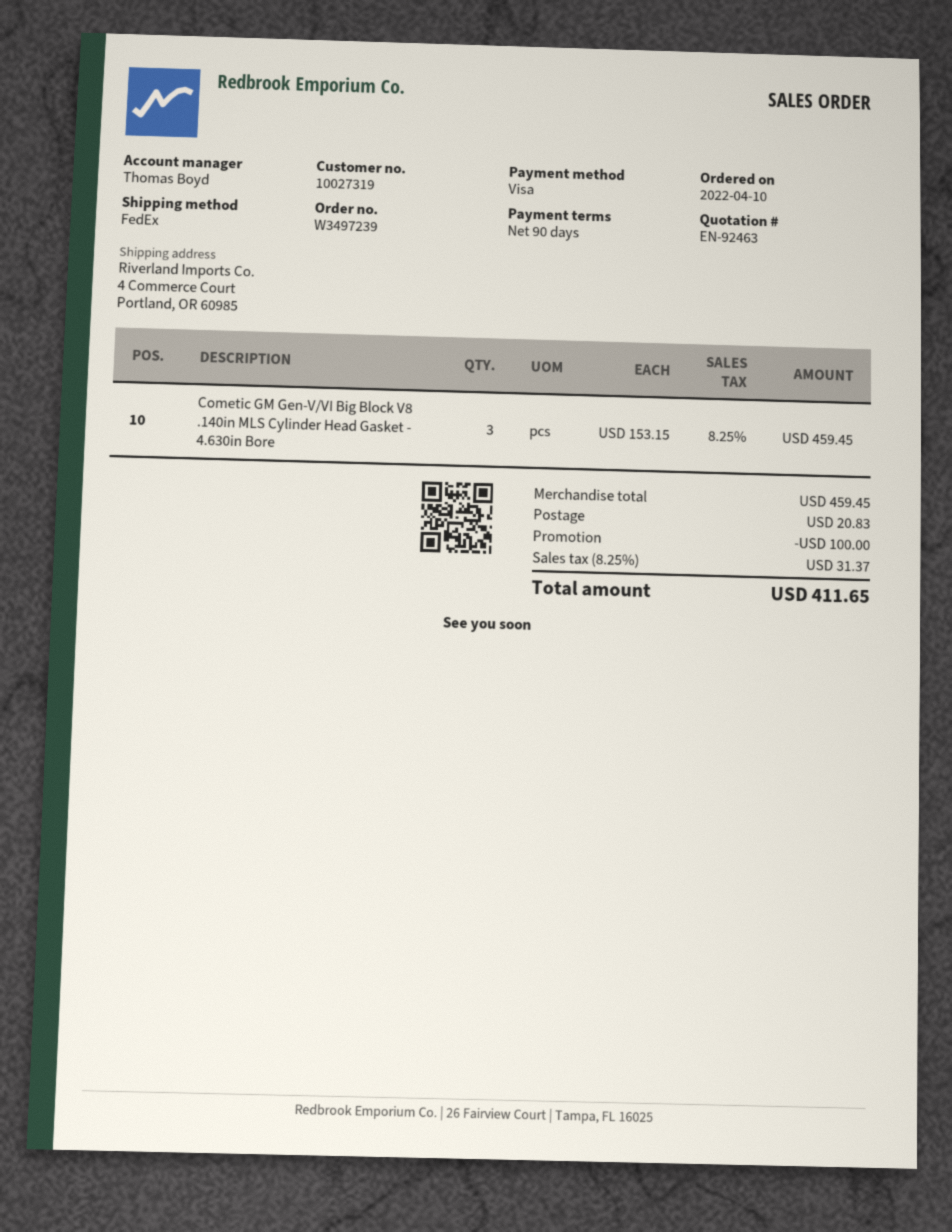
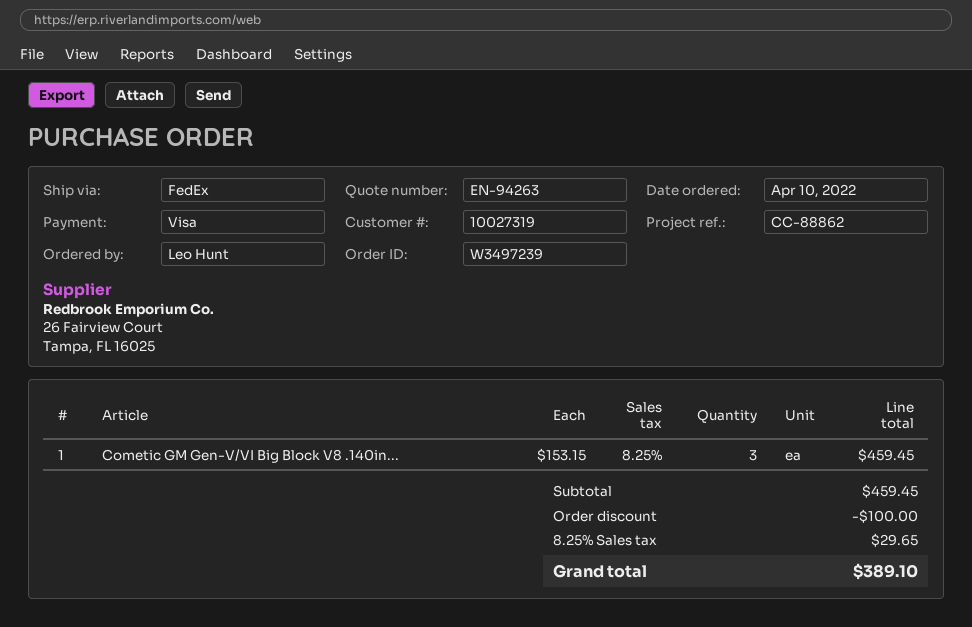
quote number: EN-92463 -> EN-94263
shipping: 20.83 -> none
tax: 8.25% = 31.37 -> 8.25% = 29.65
total: 411.65 -> 389.10

